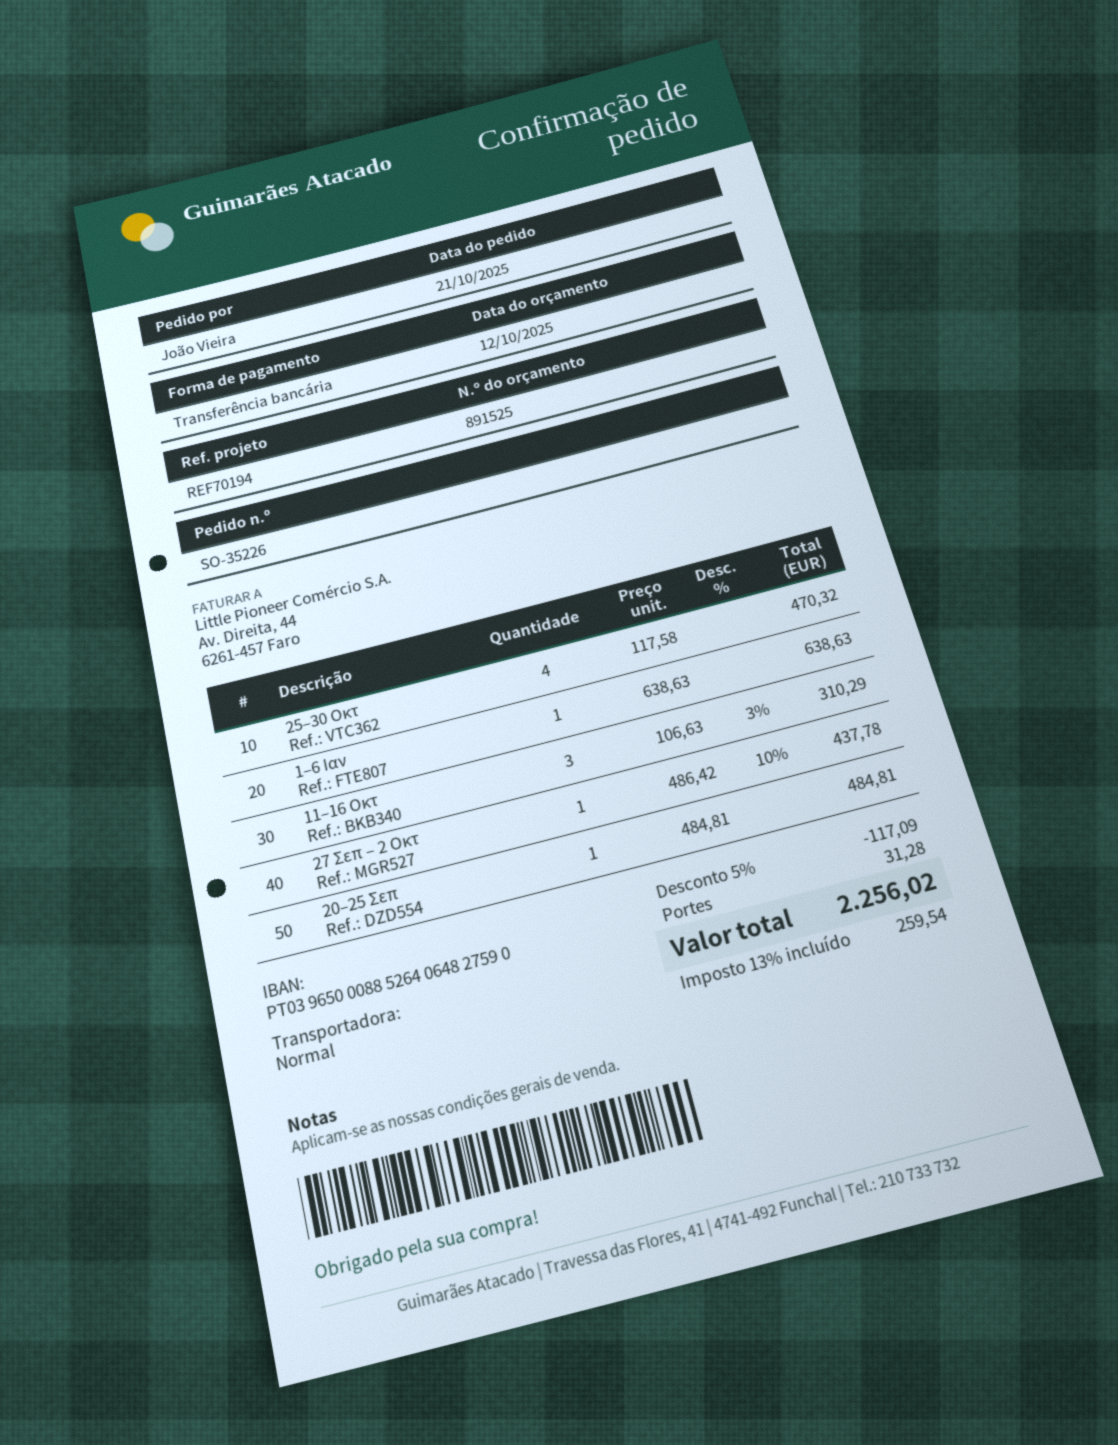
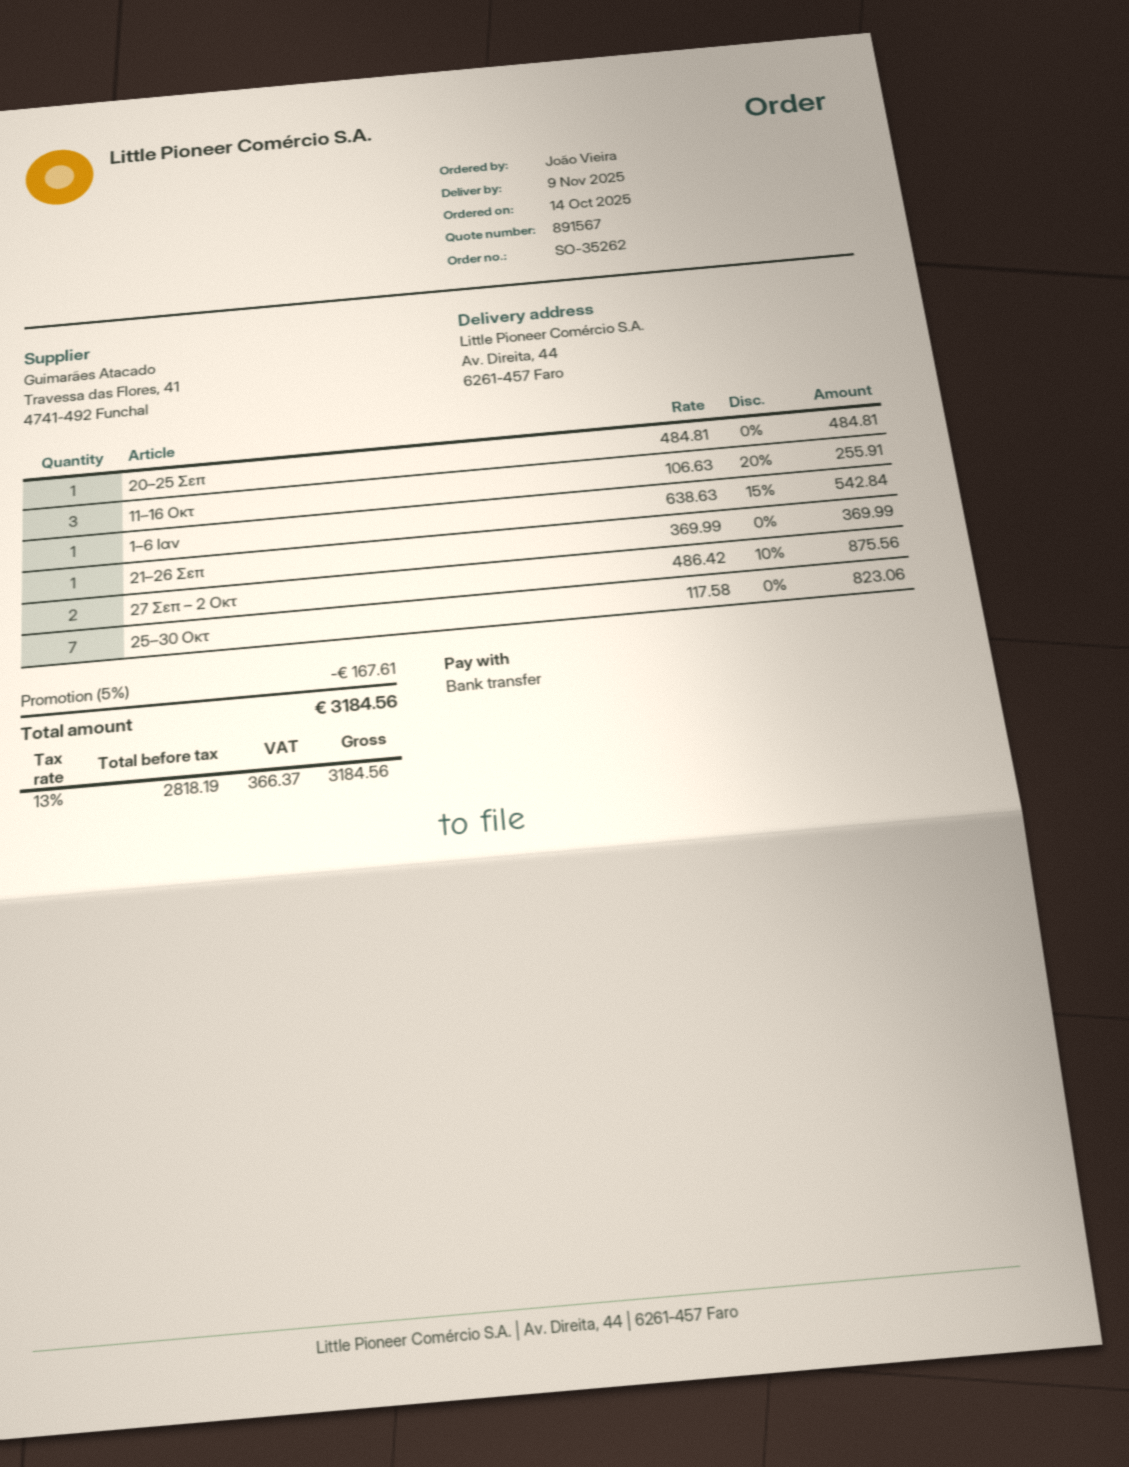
quote number: 891525 -> 891567
order number: SO-35226 -> SO-35262
order date: 2025-10-21 -> 2025-10-14
25–30 Οκτ: 4 x 117.58 = 470.32 -> 7 x 117.58 = 823.06
1–6 Ιαν: 1 x 638.63 = 638.63 -> 1 x 638.63 - 15% = 542.84
11–16 Οκτ: 3 x 106.63 - 3% = 310.29 -> 3 x 106.63 - 20% = 255.91
27 Σεπ – 2 Οκτ: 1 x 486.42 - 10% = 437.78 -> 2 x 486.42 - 10% = 875.56
21–26 Σεπ: none -> 1 x 369.99 = 369.99
discount: 5% = 117.09 -> 5% = 167.61
shipping: 31.28 -> none
tax: 13% = 259.54 -> 13% = 366.37
total: 2256.02 -> 3184.56

